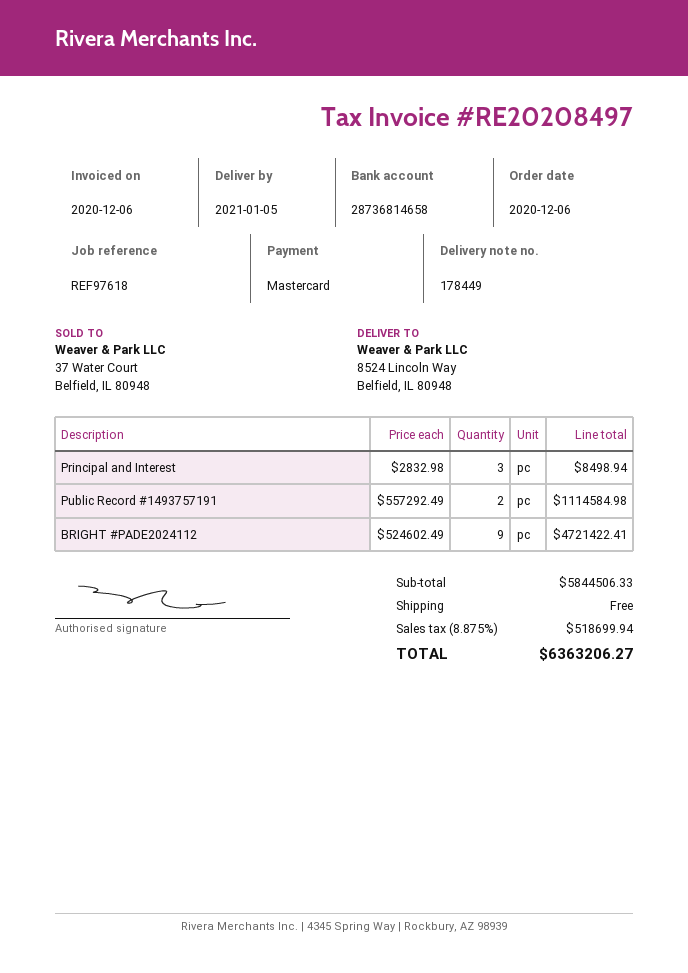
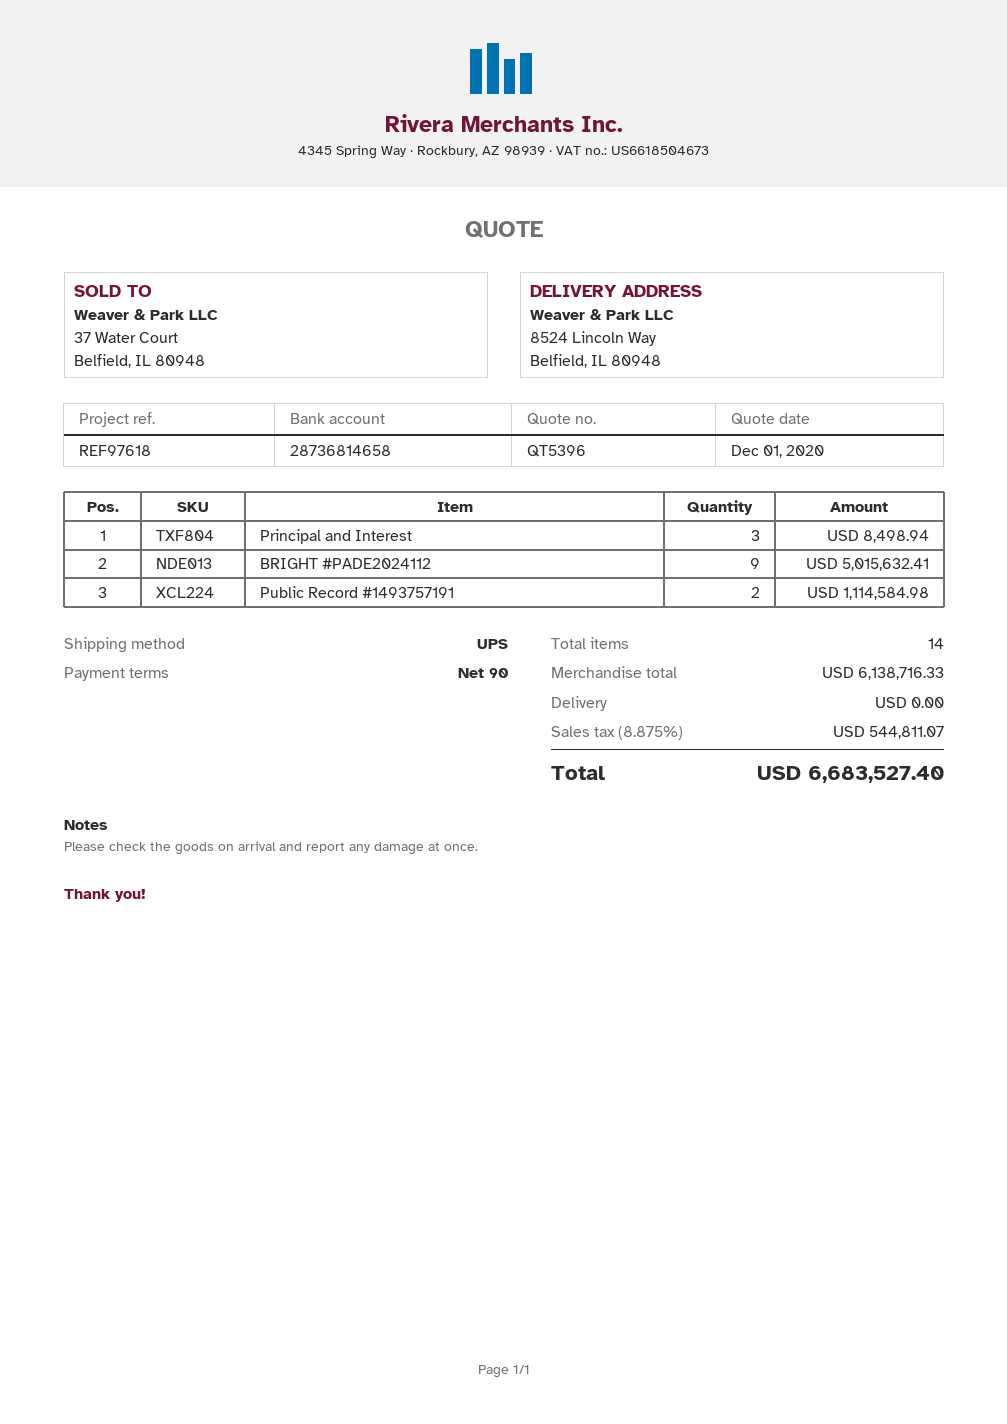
BRIGHT #PADE2024112: 9 for 4721422.41 -> 9 for 5015632.41
subtotal: 5844506.33 -> 6138716.33
tax: 8.875% = 518699.94 -> 8.875% = 544811.07
total: 6363206.27 -> 6683527.40

